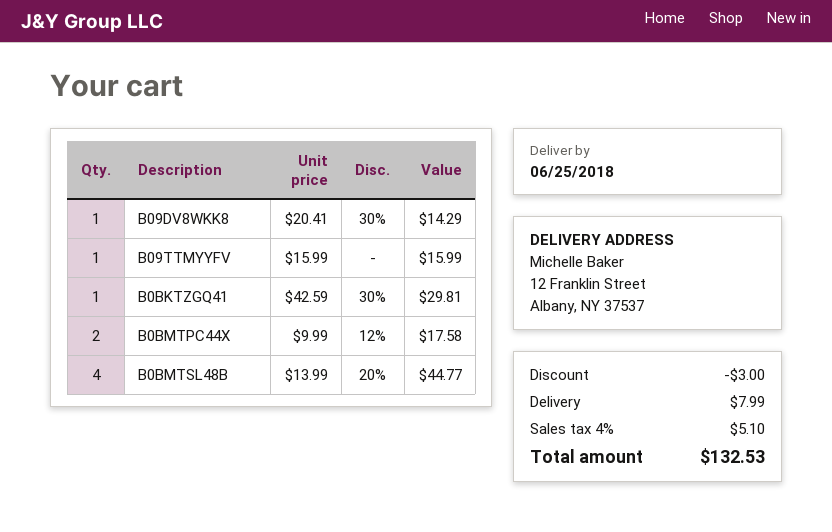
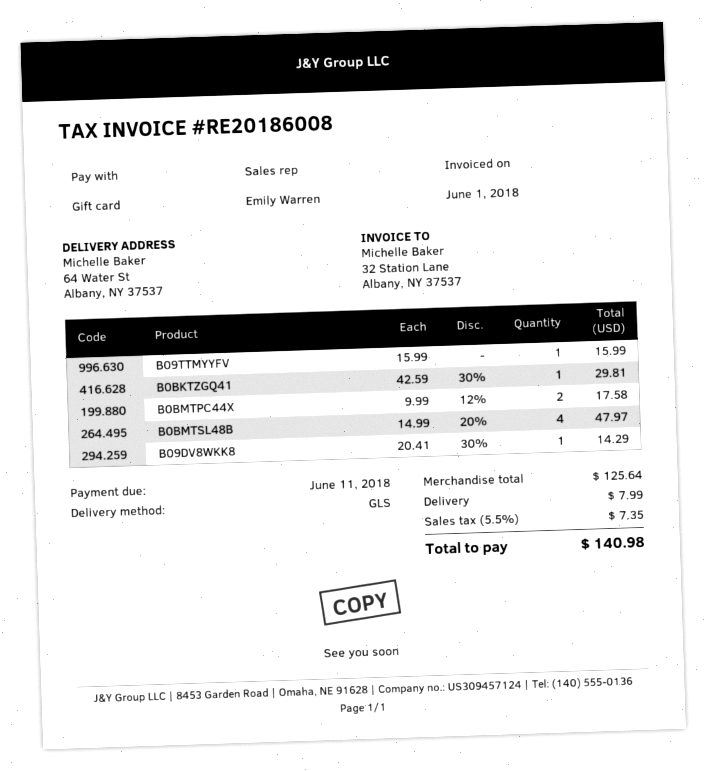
ship to: 12 Franklin Street, Albany, NY 37537 -> 64 Water St, Albany, NY 37537
B0BMTSL48B: 4 x 13.99 - 20% = 44.77 -> 4 x 14.99 - 20% = 47.97
discount: 3.00 -> none
tax: 4% = 5.10 -> 5.5% = 7.35
total: 132.53 -> 140.98

